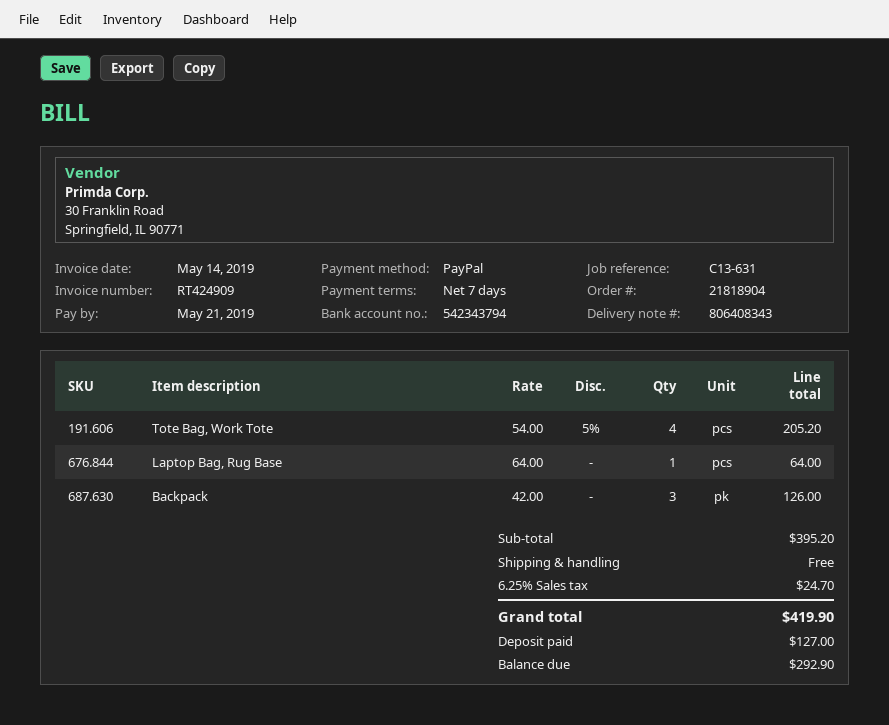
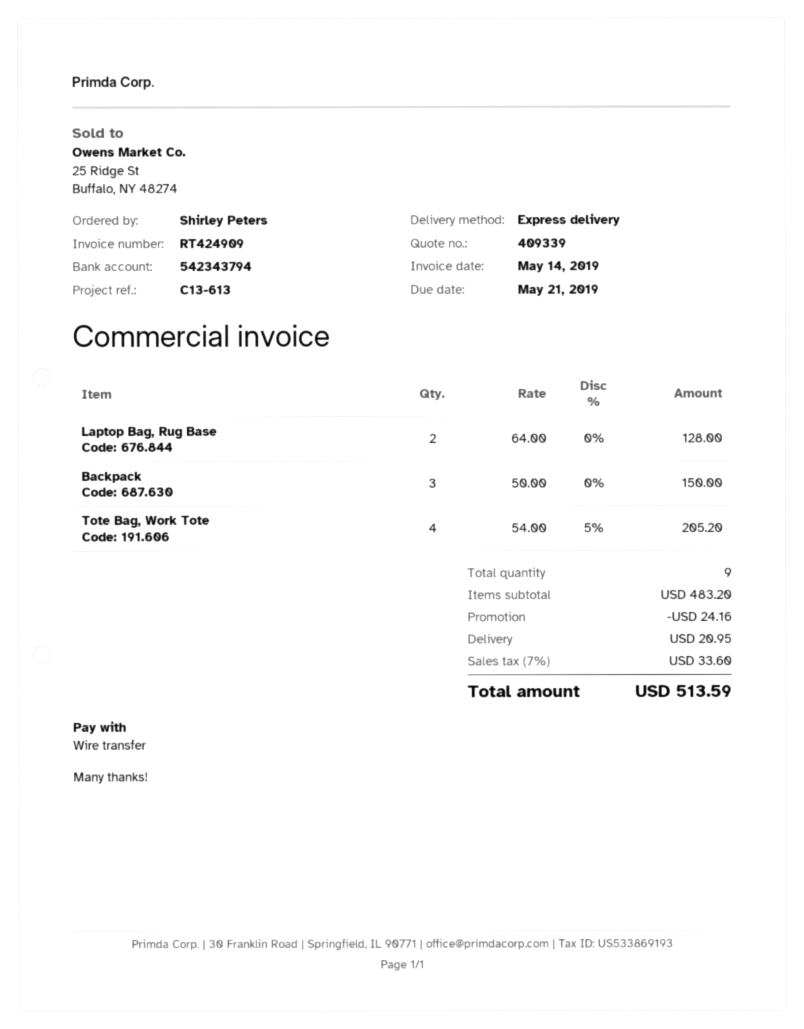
reference: C13-631 -> C13-613
payment method: PayPal -> bank transfer
Laptop Bag, Rug Base: 1 x 64.00 = 64.00 -> 2 x 64.00 = 128.00
Backpack: 3 x 42.00 = 126.00 -> 3 x 50.00 = 150.00
subtotal: 395.20 -> 483.20
discount: none -> 24.16
shipping: 0.00 -> 20.95
tax: 6.25% = 24.70 -> 7% = 33.60
total: 419.90 -> 513.59

